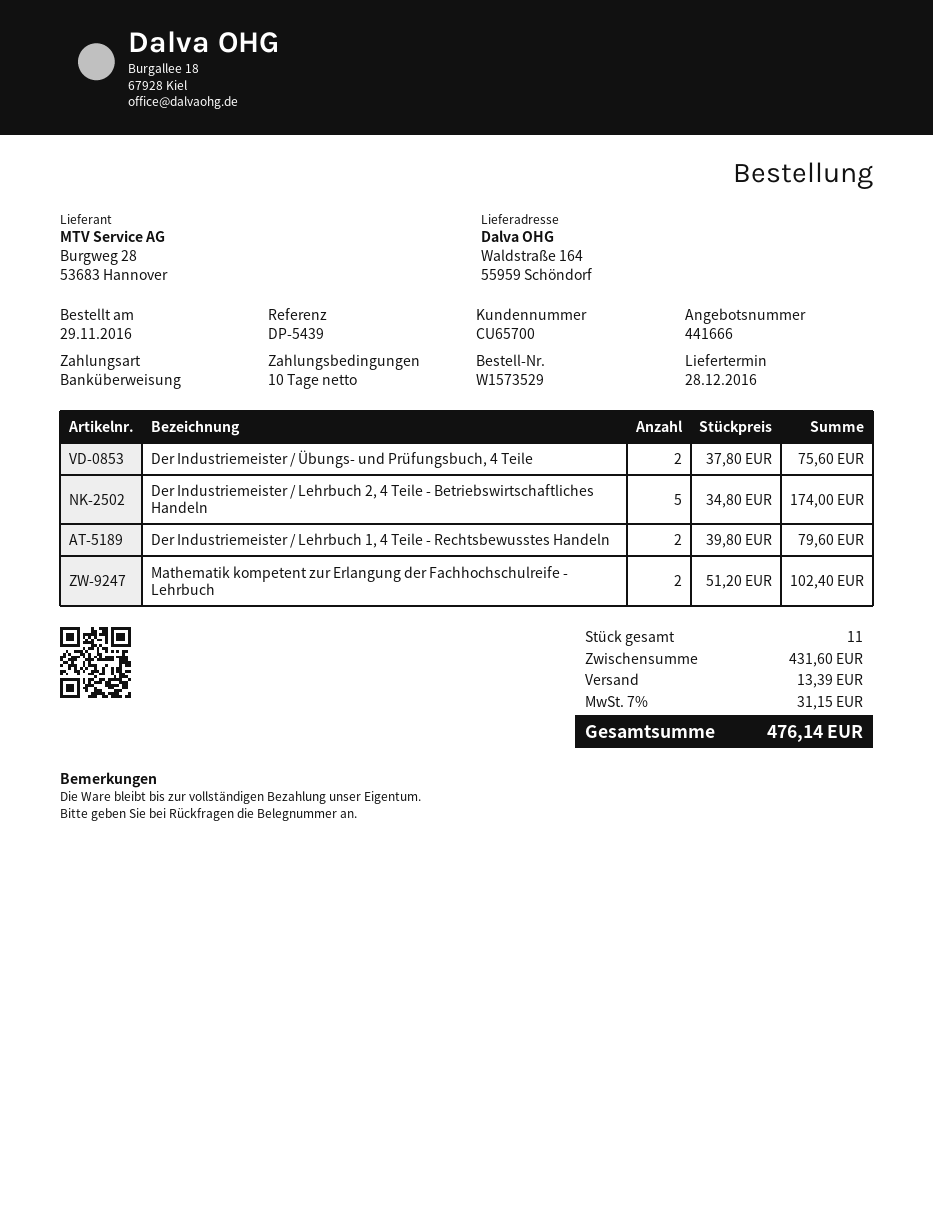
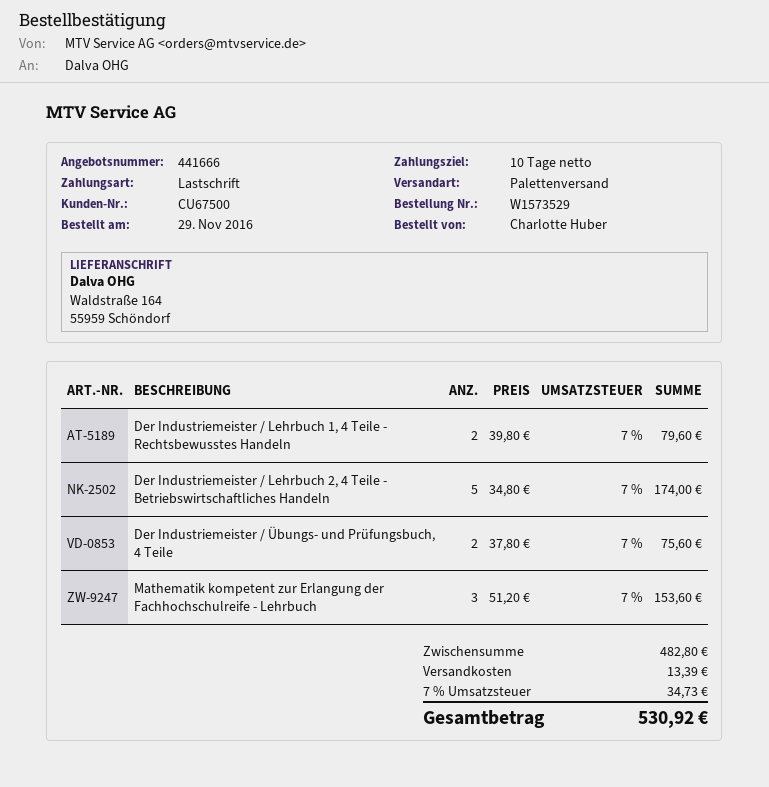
customer number: CU65700 -> CU67500
payment method: bank transfer -> direct debit
Mathematik kompetent zur Erlangung der Fachhochschulreife - Lehrbuch: 2 x 51.20 = 102.40 -> 3 x 51.20 = 153.60
subtotal: 431.60 -> 482.80
tax: 7% = 31.15 -> 7% = 34.73
total: 476.14 -> 530.92

